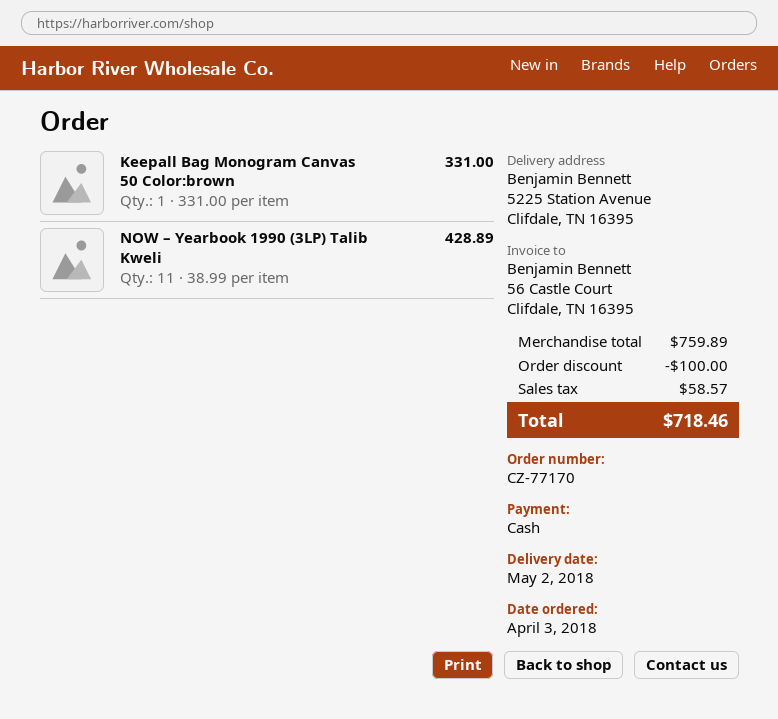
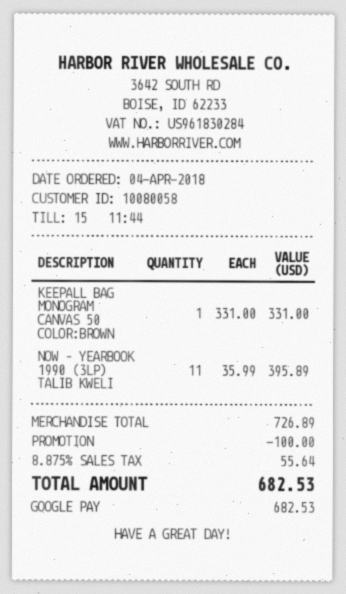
order date: 2018-04-03 -> 2018-04-04
payment method: cash -> Google Pay
NOW – Yearbook 1990 (3LP) Talib Kweli: 11 x 38.99 = 428.89 -> 11 x 35.99 = 395.89
subtotal: 759.89 -> 726.89
tax: 58.57 -> 55.64
total: 718.46 -> 682.53

